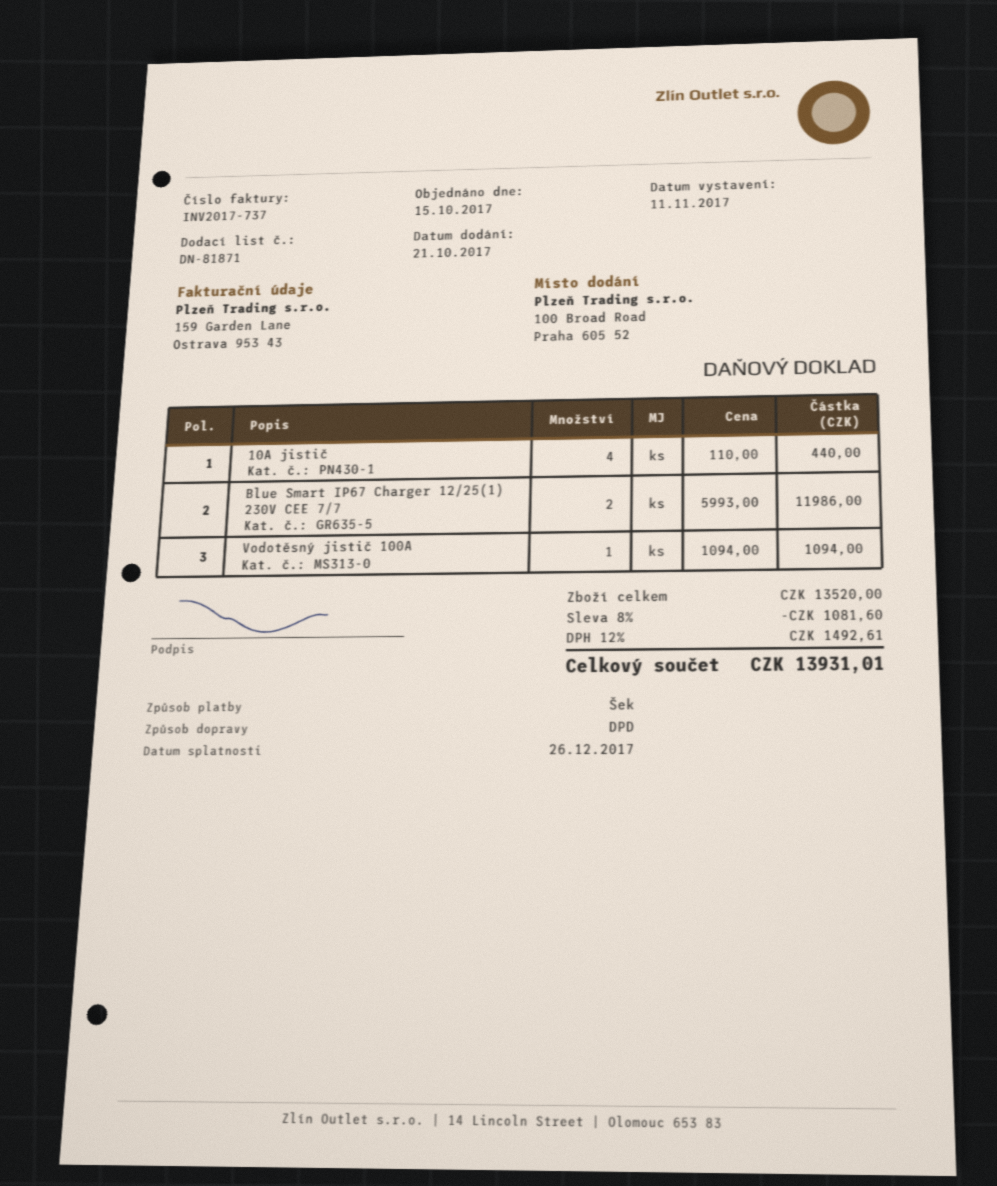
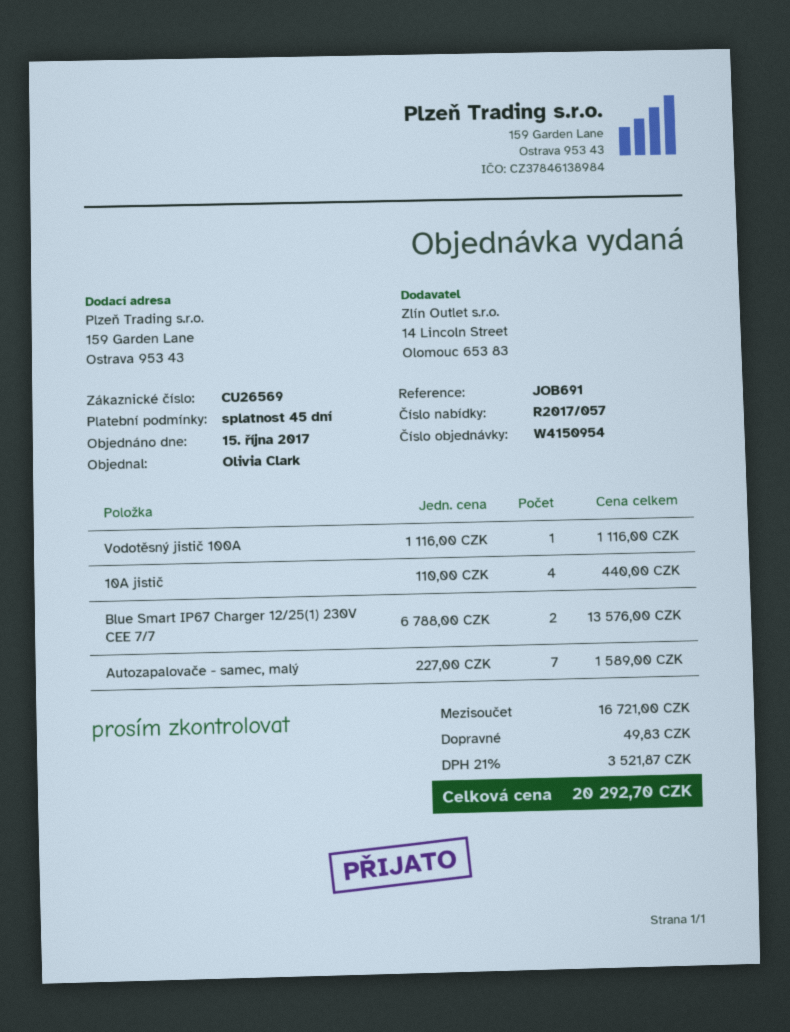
ship to: 100 Broad Road, Praha 605 52 -> 159 Garden Lane, Ostrava 953 43
Blue Smart IP67 Charger 12/25(1) 230V CEE 7/7: 2 x 5993.00 = 11986.00 -> 2 x 6788.00 = 13576.00
Vodotěsný jistič 100A: 1 x 1094.00 = 1094.00 -> 1 x 1116.00 = 1116.00
Autozapalovače - samec, malý: none -> 7 x 227.00 = 1589.00
subtotal: 13520.00 -> 16721.00
discount: 8% = 1081.60 -> none
shipping: none -> 49.83
tax: 12% = 1492.61 -> 21% = 3521.87
total: 13931.01 -> 20292.70

